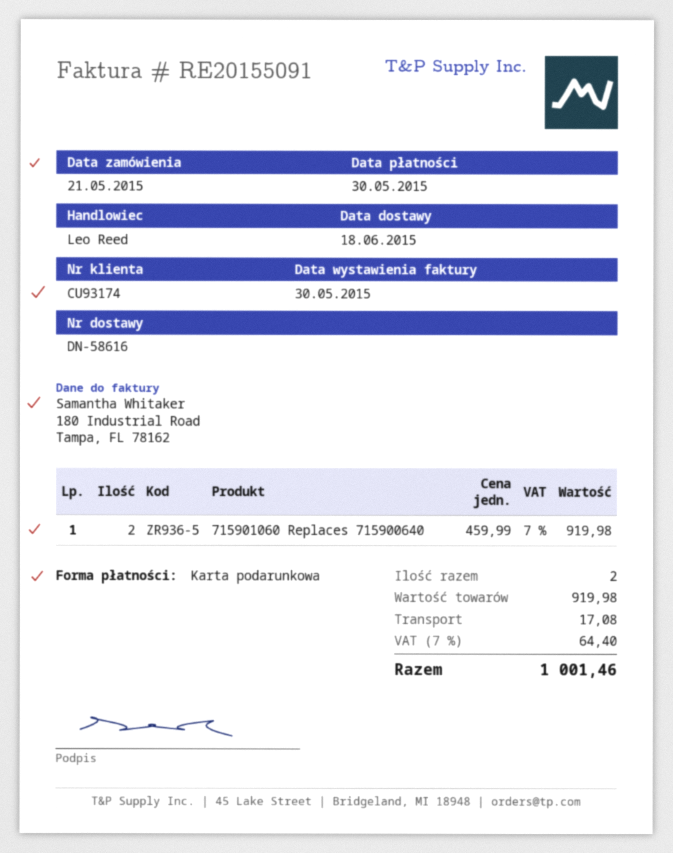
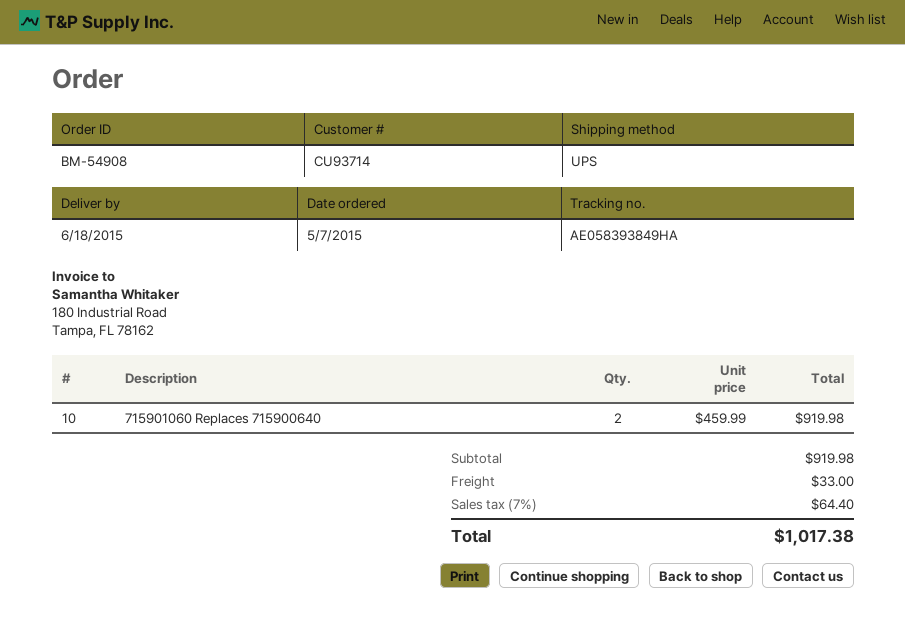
order date: 2015-05-21 -> 2015-05-07
customer number: CU93174 -> CU93714
shipping: 17.08 -> 33.00
total: 1001.46 -> 1017.38

